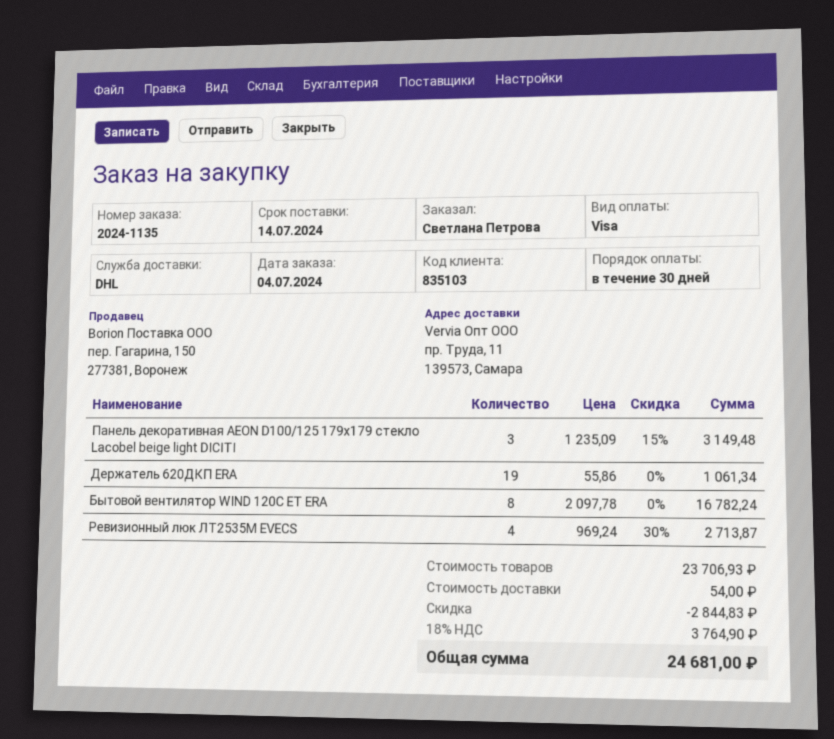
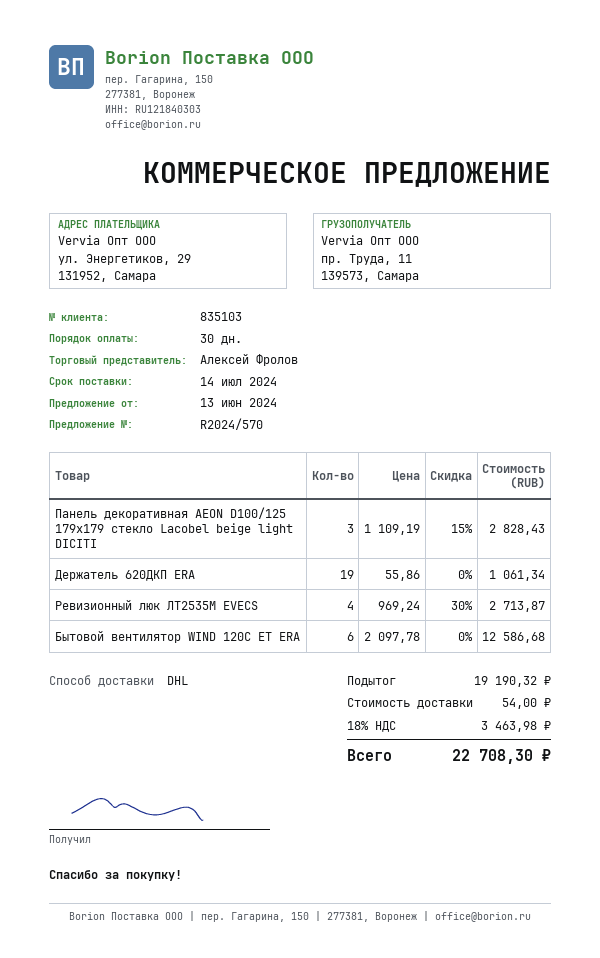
Панель декоративная AEON D100/125 179х179 стекло Lacobel beige light DICITI: 3 x 1235.09 - 15% = 3149.48 -> 3 x 1109.19 - 15% = 2828.43
Бытовой вентилятор WIND 120C ET ERA: 8 x 2097.78 = 16782.24 -> 6 x 2097.78 = 12586.68
subtotal: 23706.93 -> 19190.32
discount: 2844.83 -> none
tax: 18% = 3764.90 -> 18% = 3463.98
total: 24681.00 -> 22708.30

